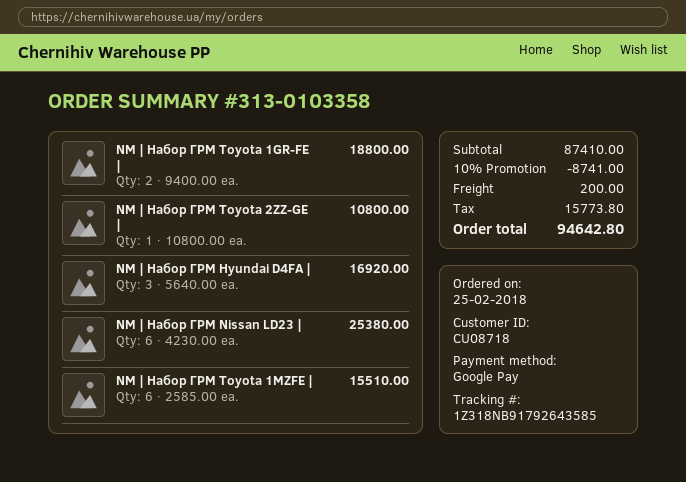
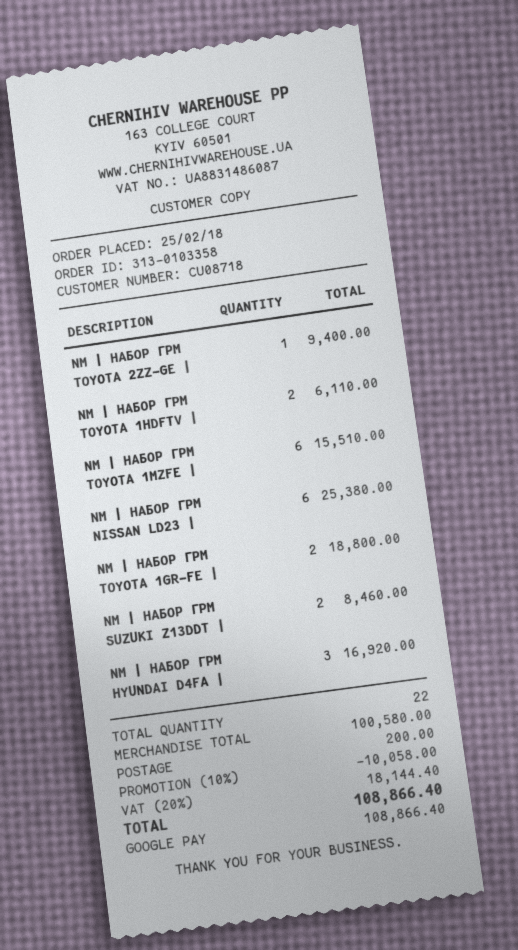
NM | Набор ГРМ Toyota 2ZZ-GE |: 1 for 10800.00 -> 1 for 9400.00
NM | НАБОР ГРМ TOYOTA 1HDFTV |: none -> 2 for 6110.00
NM | НАБОР ГРМ SUZUKI Z13DDT |: none -> 2 for 8460.00
subtotal: 87410.00 -> 100580.00
discount: 10% = 8741.00 -> 10% = 10058.00
tax: 15773.80 -> 18144.40
total: 94642.80 -> 108866.40

